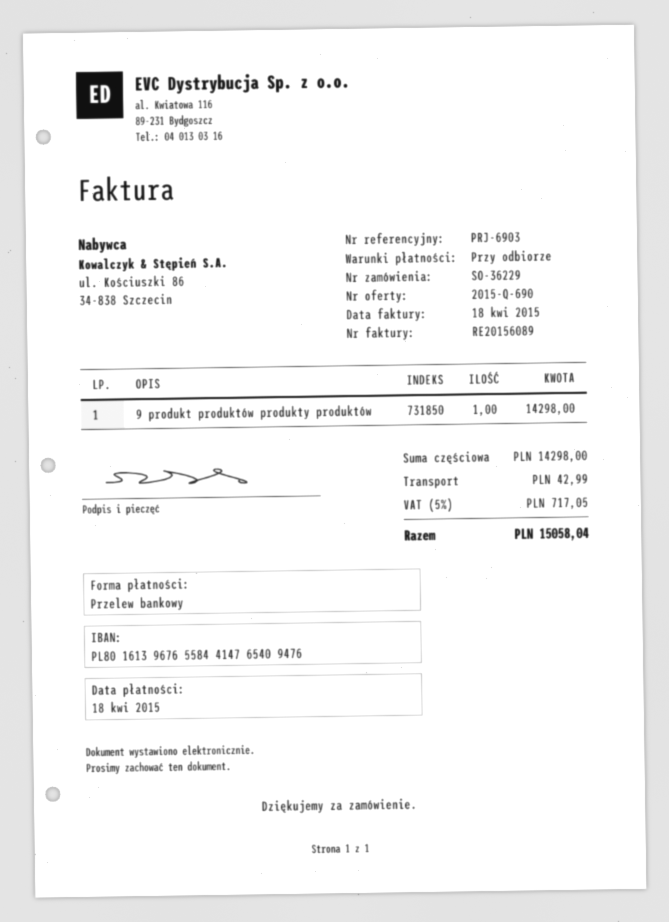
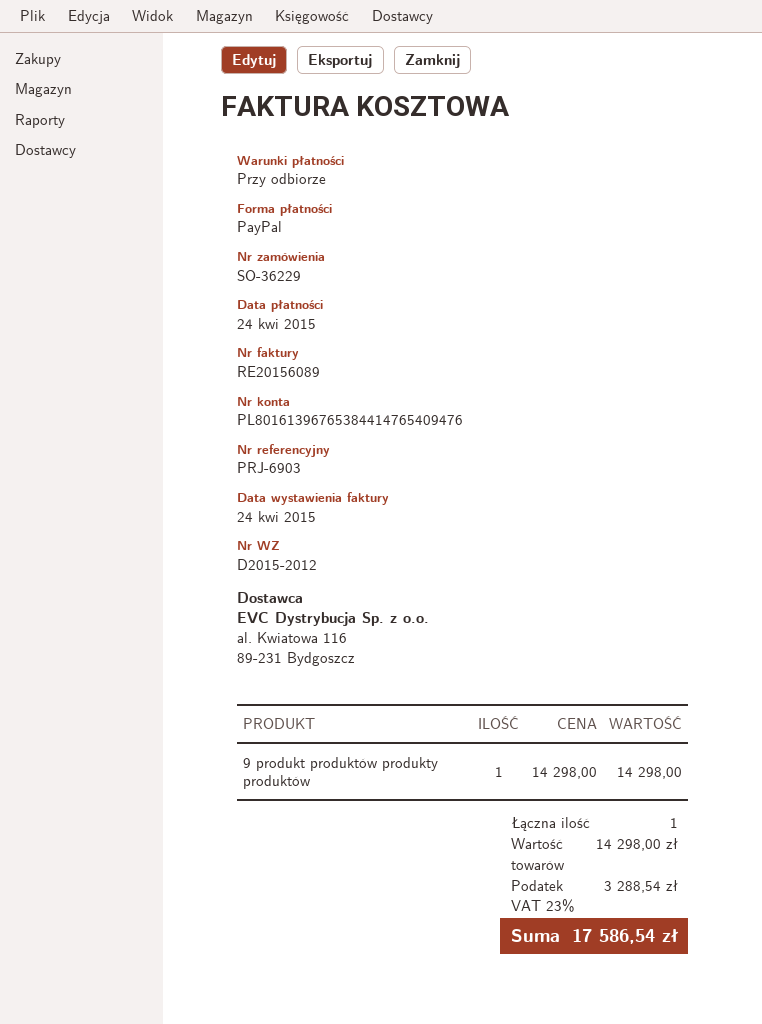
invoice date: 2015-04-18 -> 2015-04-24
due date: 2015-04-18 -> 2015-04-24
payment method: bank transfer -> PayPal
bank account: PL80161396765584414765409476 -> PL80161396765384414765409476
shipping: 42.99 -> none
tax: 5% = 717.05 -> 23% = 3288.54
total: 15058.04 -> 17586.54

